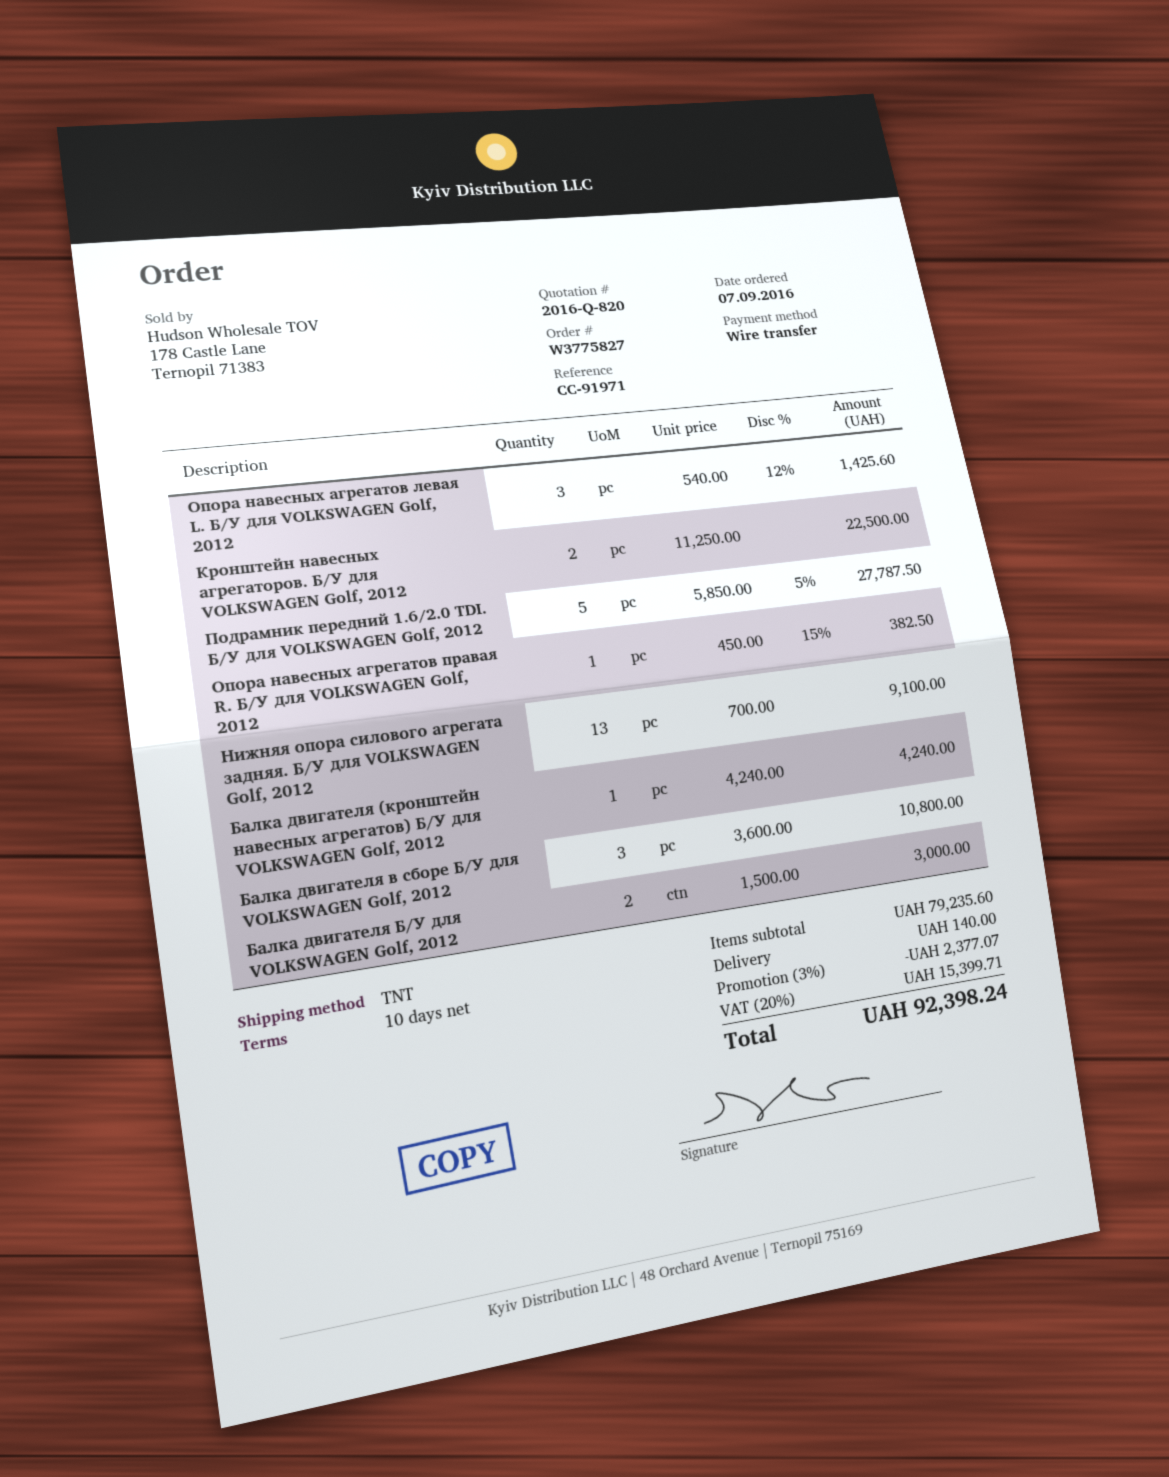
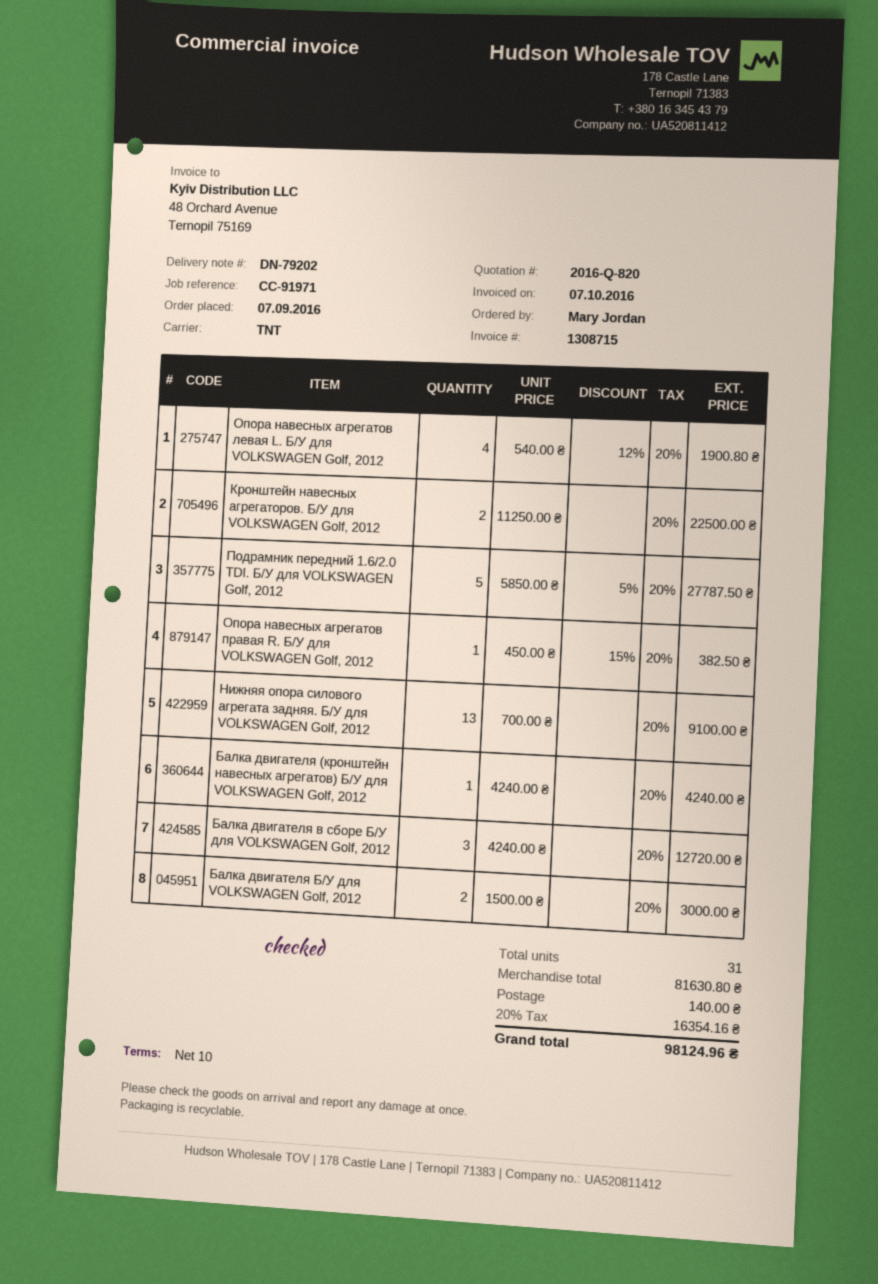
Опора навесных агрегатов левая L. Б/У для VOLKSWAGEN Golf, 2012: 3 x 540.00 - 12% = 1425.60 -> 4 x 540.00 - 12% = 1900.80
Балка двигателя в сборе Б/У для VOLKSWAGEN Golf, 2012: 3 x 3600.00 = 10800.00 -> 3 x 4240.00 = 12720.00
subtotal: 79235.60 -> 81630.80
discount: 3% = 2377.07 -> none
tax: 20% = 15399.71 -> 20% = 16354.16
total: 92398.24 -> 98124.96

